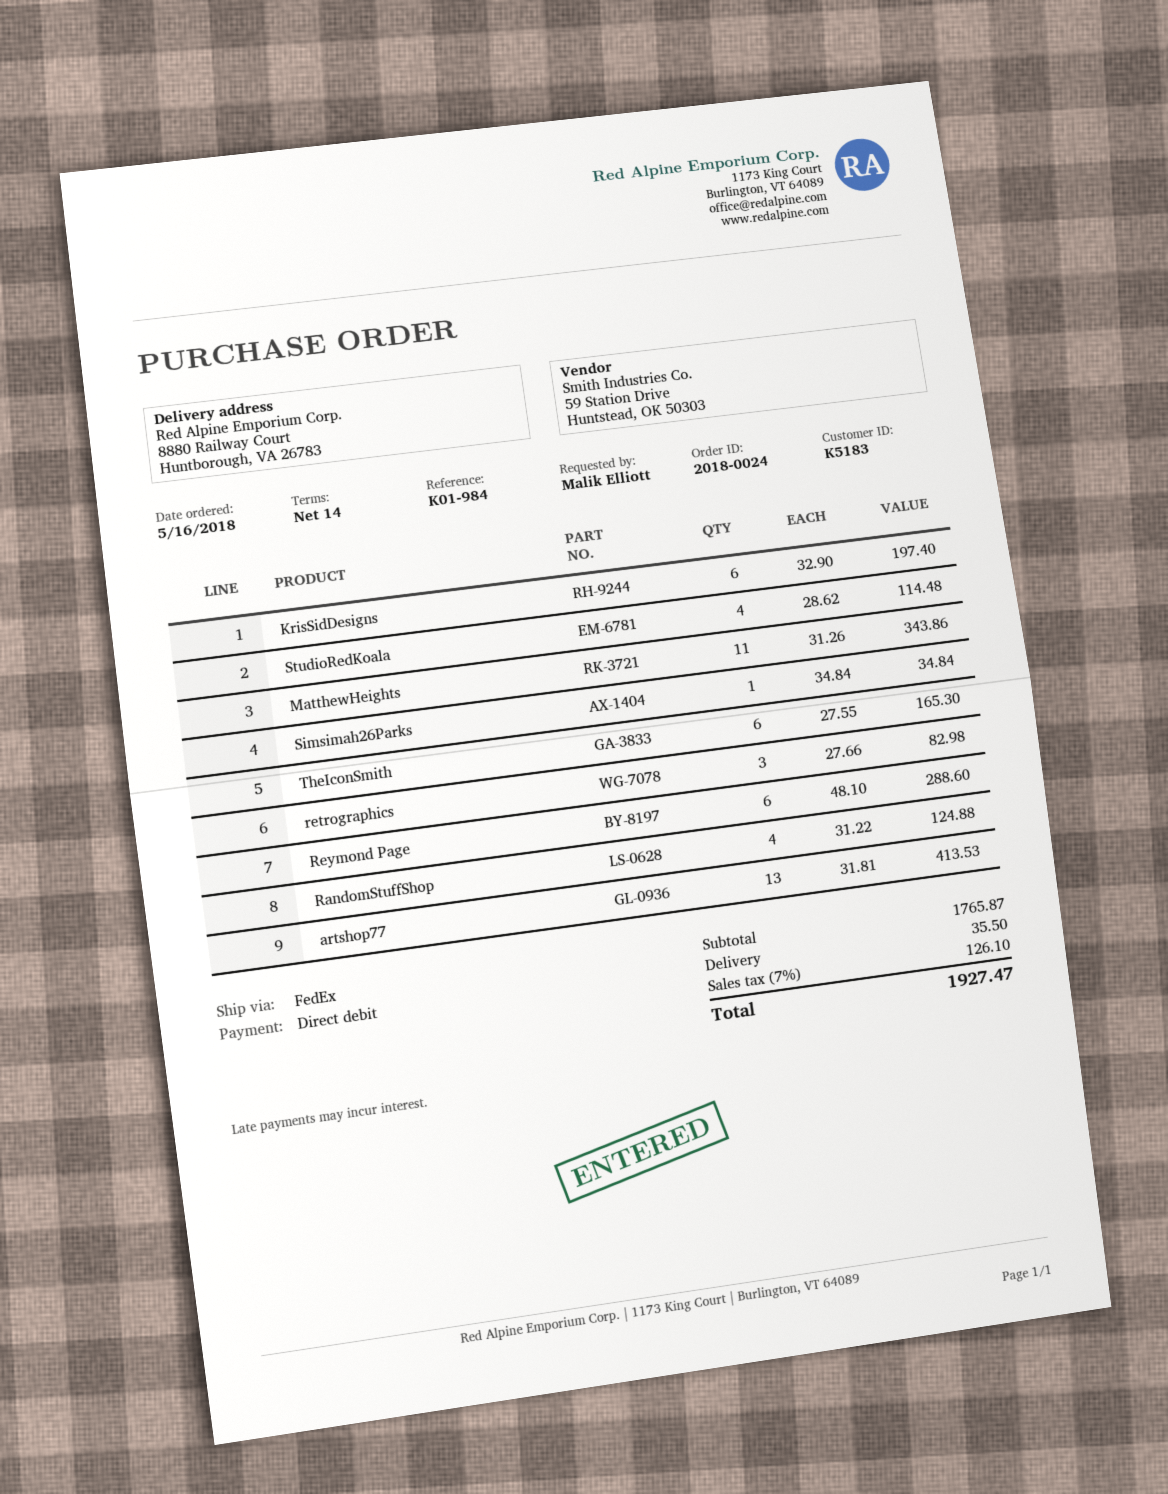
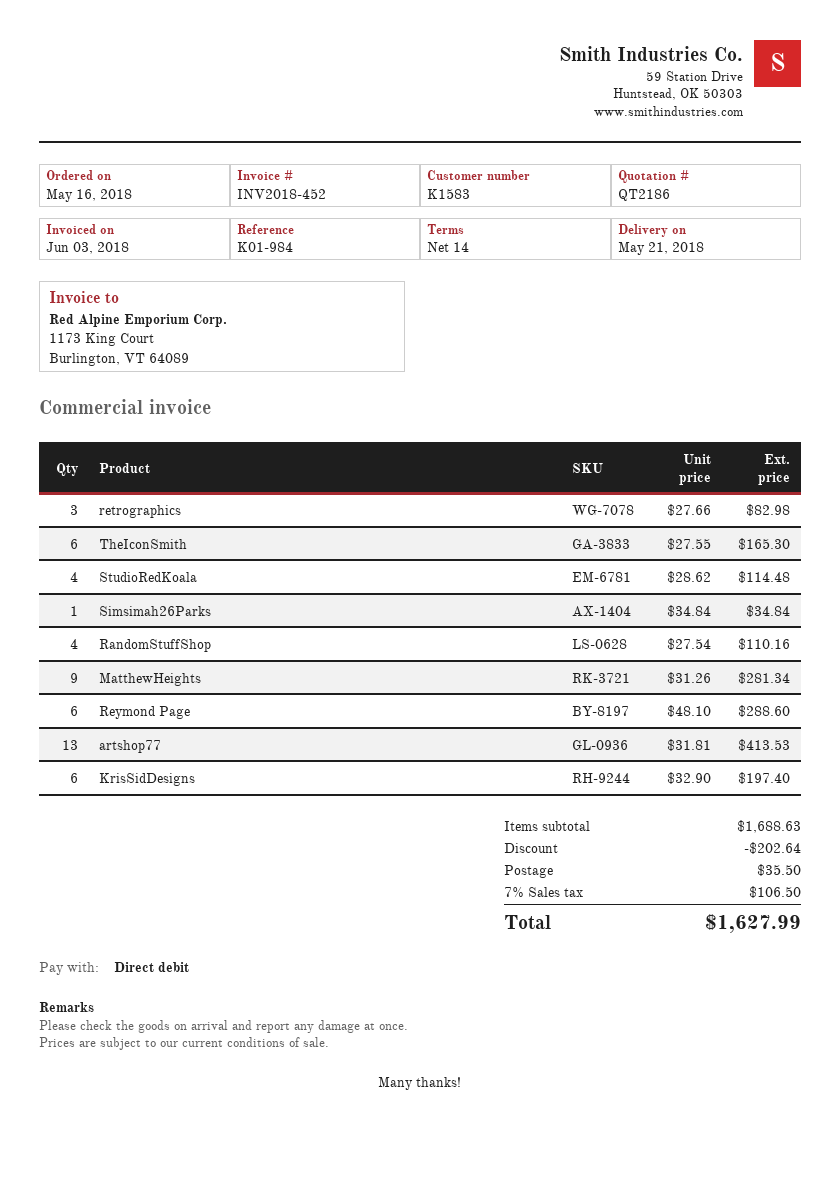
customer number: K5183 -> K1583
MatthewHeights: 11 x 31.26 = 343.86 -> 9 x 31.26 = 281.34
RandomStuffShop: 4 x 31.22 = 124.88 -> 4 x 27.54 = 110.16
subtotal: 1765.87 -> 1688.63
discount: none -> 202.64
tax: 7% = 126.10 -> 7% = 106.50
total: 1927.47 -> 1627.99

